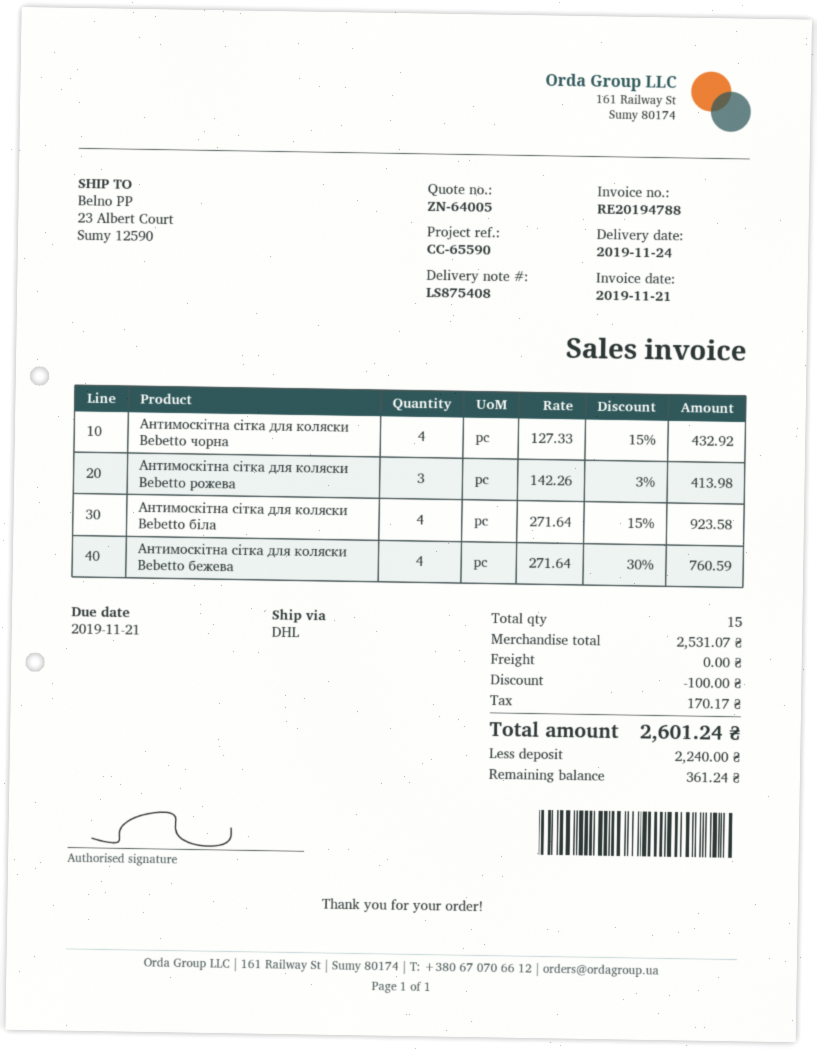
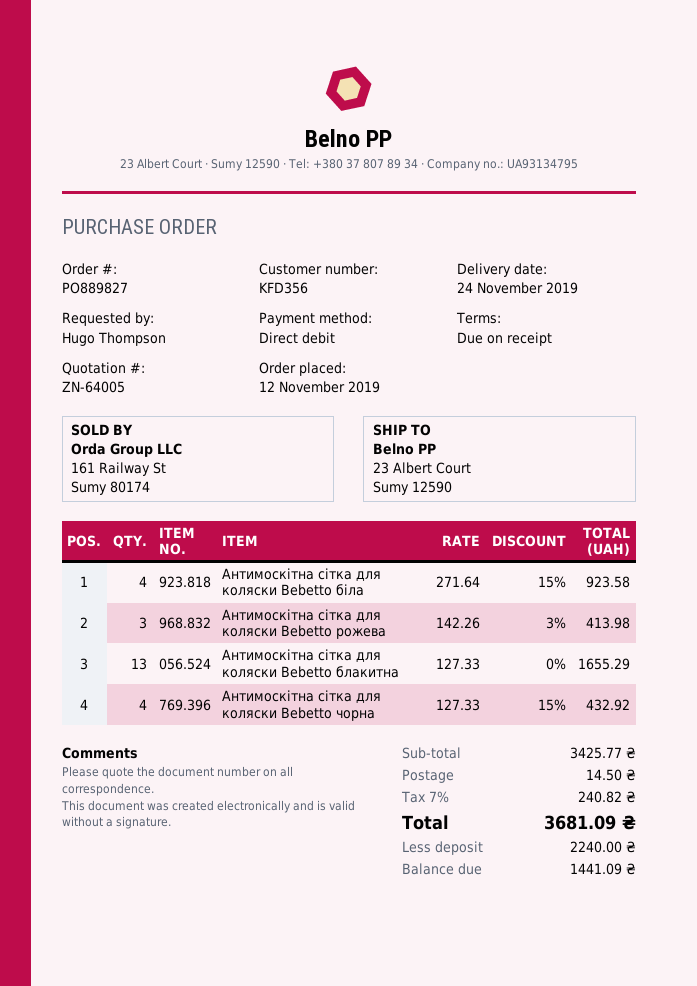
Антимоскітна сітка для коляски Bebetto бежева: 4 x 271.64 - 30% = 760.59 -> none
Антимоскітна сітка для коляски Bebetto блакитна: none -> 13 x 127.33 = 1655.29
subtotal: 2531.07 -> 3425.77
discount: 100.00 -> none
shipping: 0.00 -> 14.50
tax: 170.17 -> 240.82
total: 2601.24 -> 3681.09
balance: 361.24 -> 1441.09

